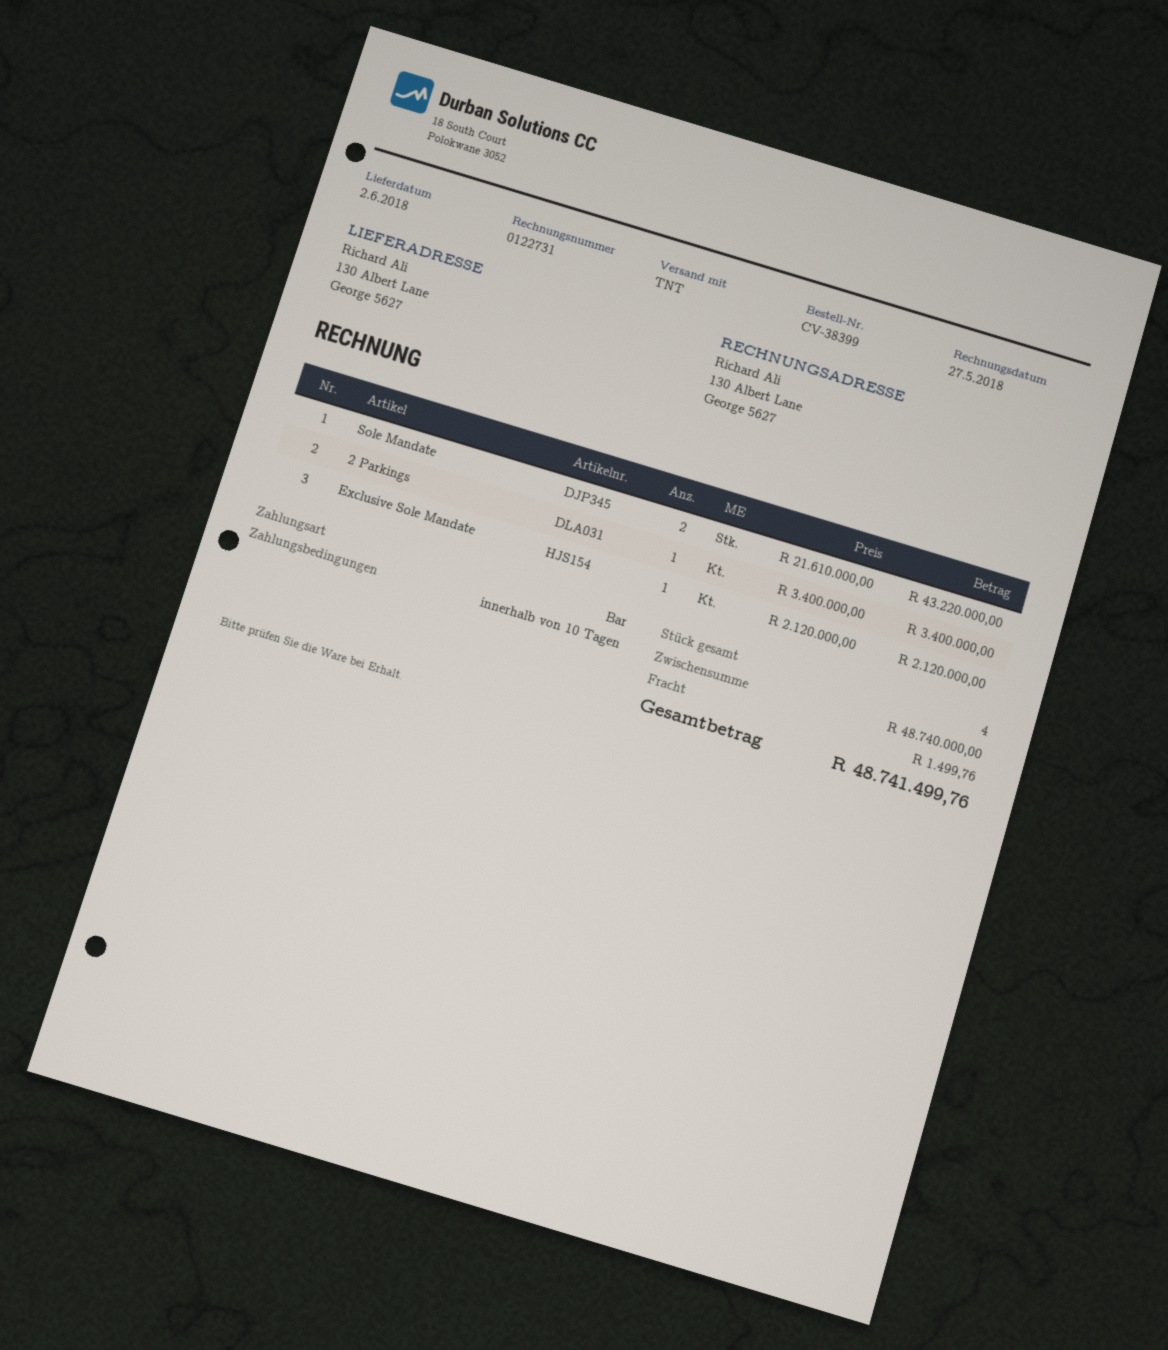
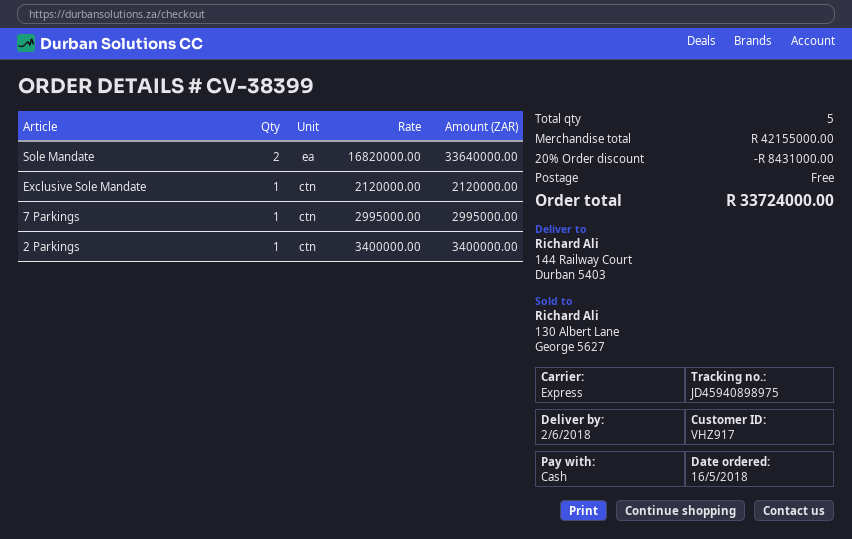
shipping method: TNT -> express
ship to: 130 Albert Lane, George 5627 -> 144 Railway Court, Durban 5403
Sole Mandate: 2 x 21610000.00 = 43220000.00 -> 2 x 16820000.00 = 33640000.00
7 Parkings: none -> 1 x 2995000.00 = 2995000.00
total quantity: 4 -> 5
subtotal: 48740000.00 -> 42155000.00
discount: none -> 20% = 8431000.00
shipping: 1499.76 -> 0.00
total: 48741499.76 -> 33724000.00

